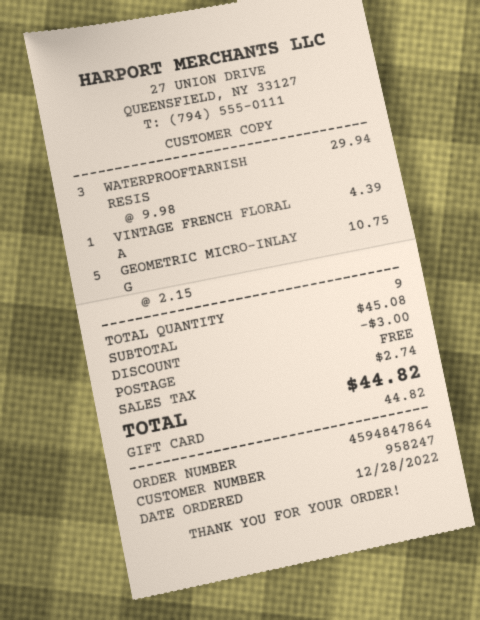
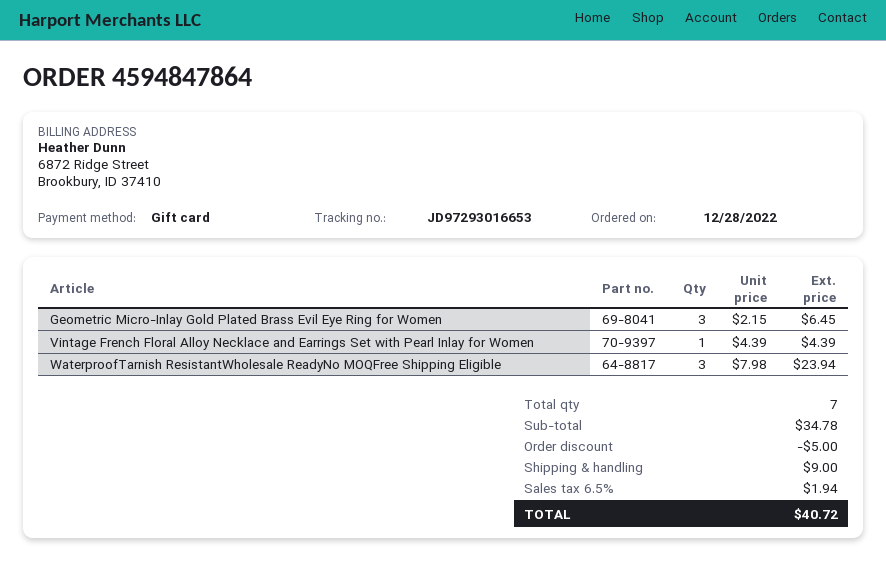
WATERPROOFTARNISH RESIS: 3 x 9.98 = 29.94 -> 3 x 7.98 = 23.94
GEOMETRIC MICRO-INLAY G: 5 x 2.15 = 10.75 -> 3 x 2.15 = 6.45
total quantity: 9 -> 7
subtotal: 45.08 -> 34.78
discount: 3.00 -> 5.00
shipping: 0.00 -> 9.00
tax: 2.74 -> 1.94
total: 44.82 -> 40.72

